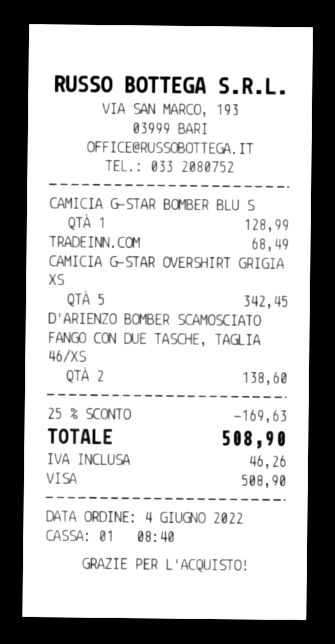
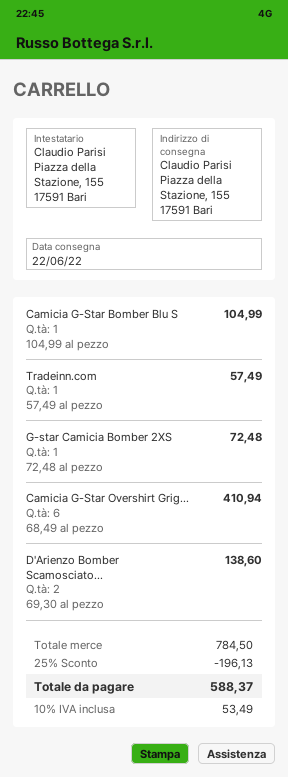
CAMICIA G‑STAR BOMBER BLU S: 1 for 128.99 -> 1 for 104.99
TRADEINN.COM: 1 for 68.49 -> 1 for 57.49
CAMICIA G-STAR OVERSHIRT GRIGIA XS: 5 for 342.45 -> 6 for 410.94
G-star Camicia Bomber 2XS: none -> 1 for 72.48
discount: 25% = 169.63 -> 25% = 196.13
tax: 46.26 -> 53.49
total: 508.90 -> 588.37

